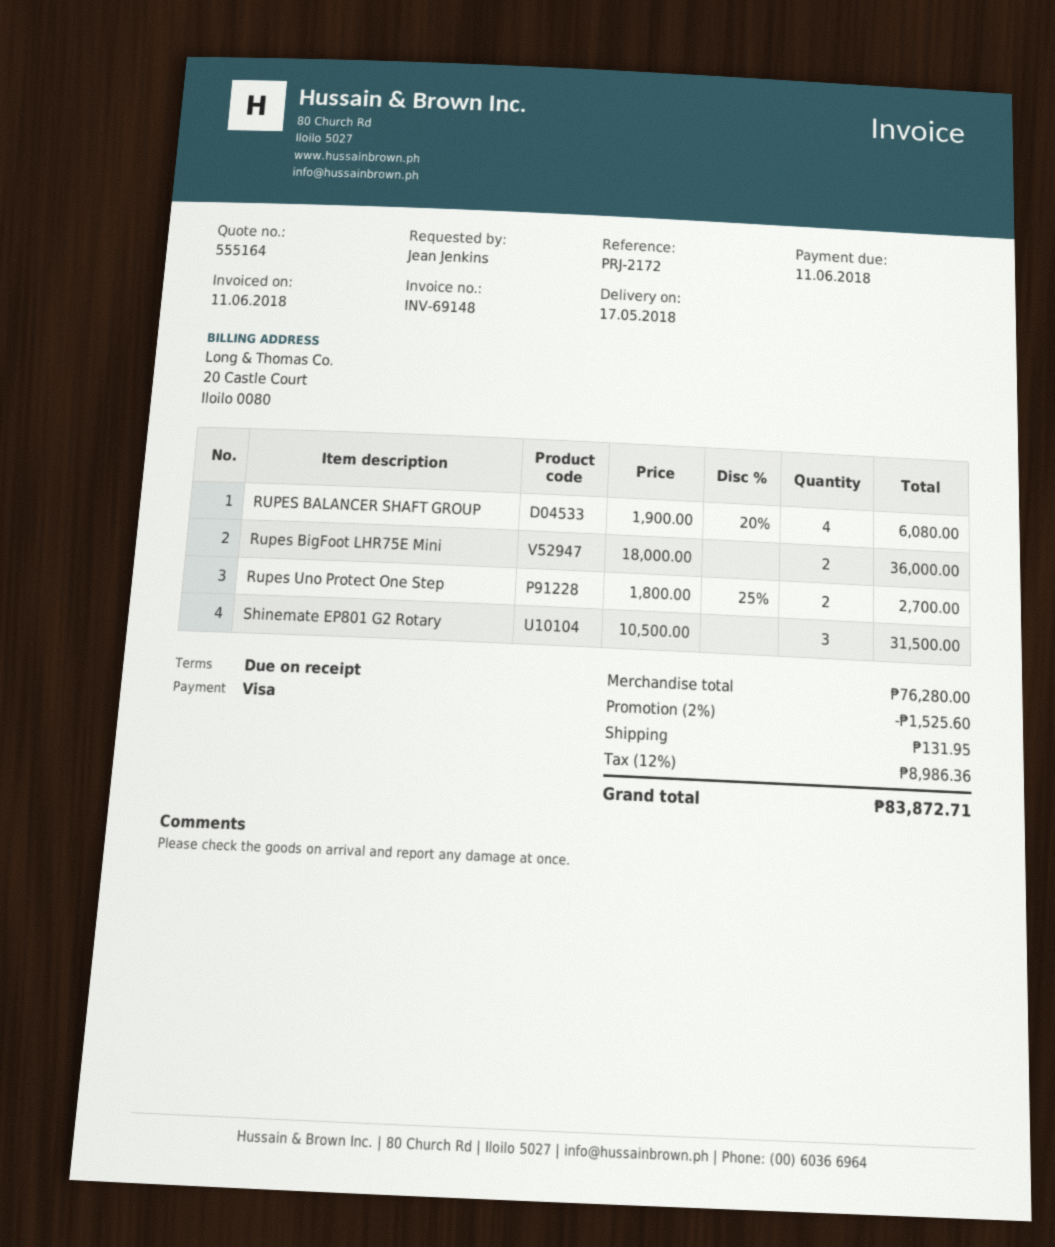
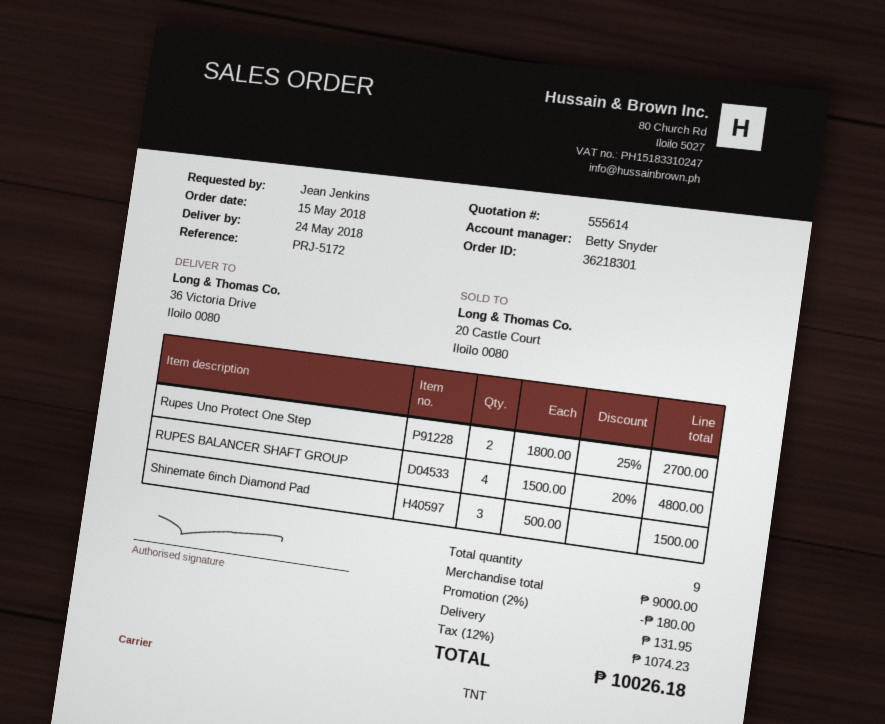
quote number: 555164 -> 555614
delivery date: 2018-05-17 -> 2018-05-24
reference: PRJ-2172 -> PRJ-5172
RUPES BALANCER SHAFT GROUP: 4 x 1900.00 - 20% = 6080.00 -> 4 x 1500.00 - 20% = 4800.00
Rupes BigFoot LHR75E Mini: 2 x 18000.00 = 36000.00 -> none
Shinemate EP801 G2 Rotary: 3 x 10500.00 = 31500.00 -> none
Shinemate 6inch Diamond Pad: none -> 3 x 500.00 = 1500.00
subtotal: 76280.00 -> 9000.00
discount: 2% = 1525.60 -> 2% = 180.00
tax: 12% = 8986.36 -> 12% = 1074.23
total: 83872.71 -> 10026.18

